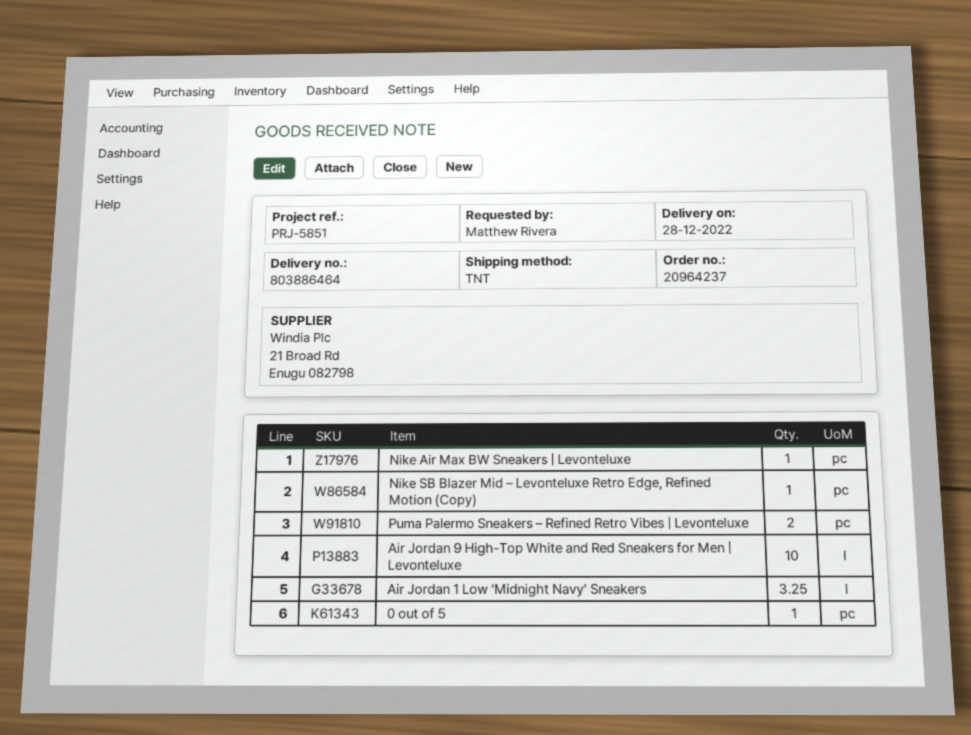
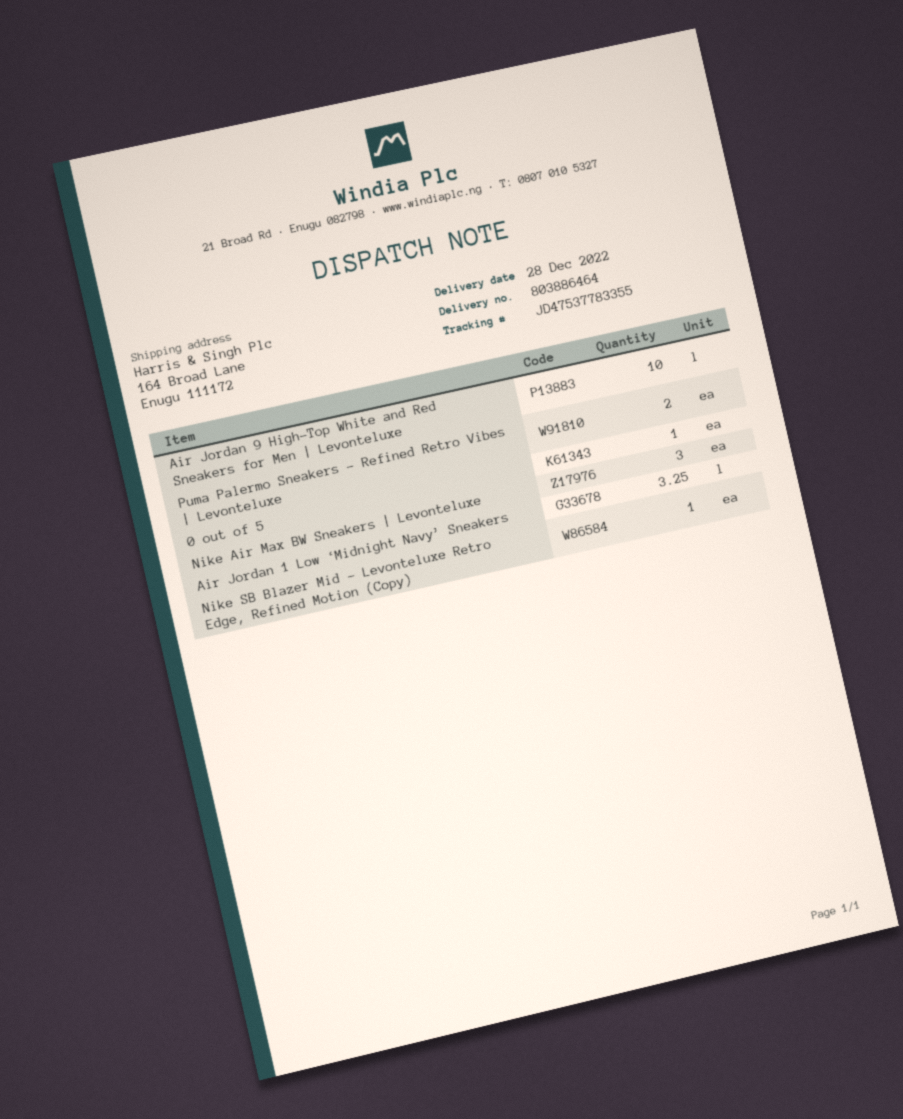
Nike Air Max BW Sneakers | Levonteluxe: 1 -> 3

